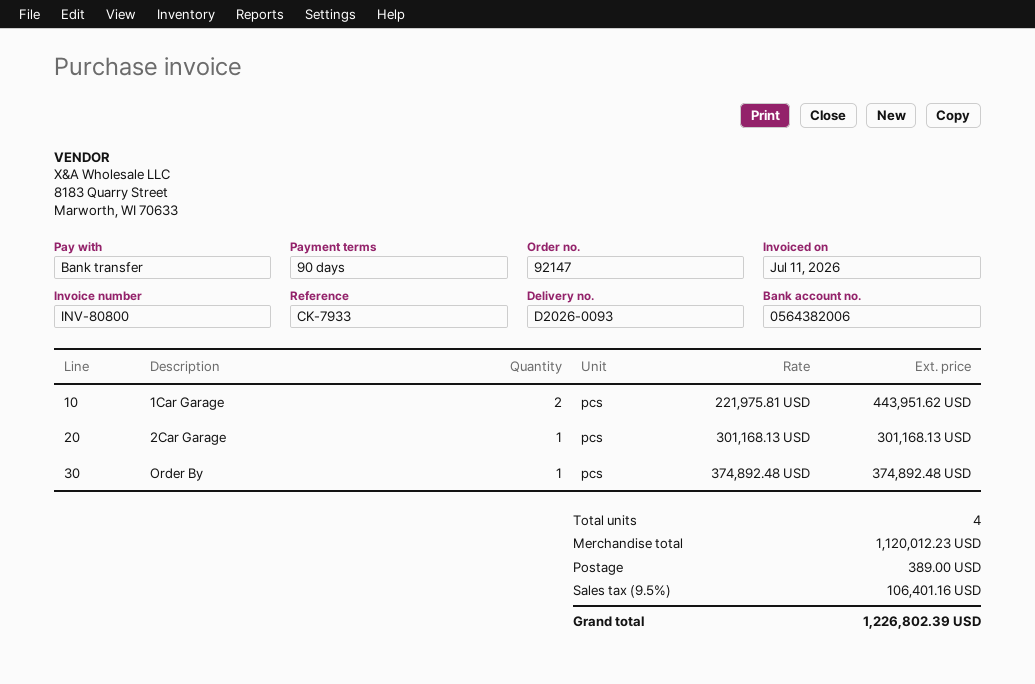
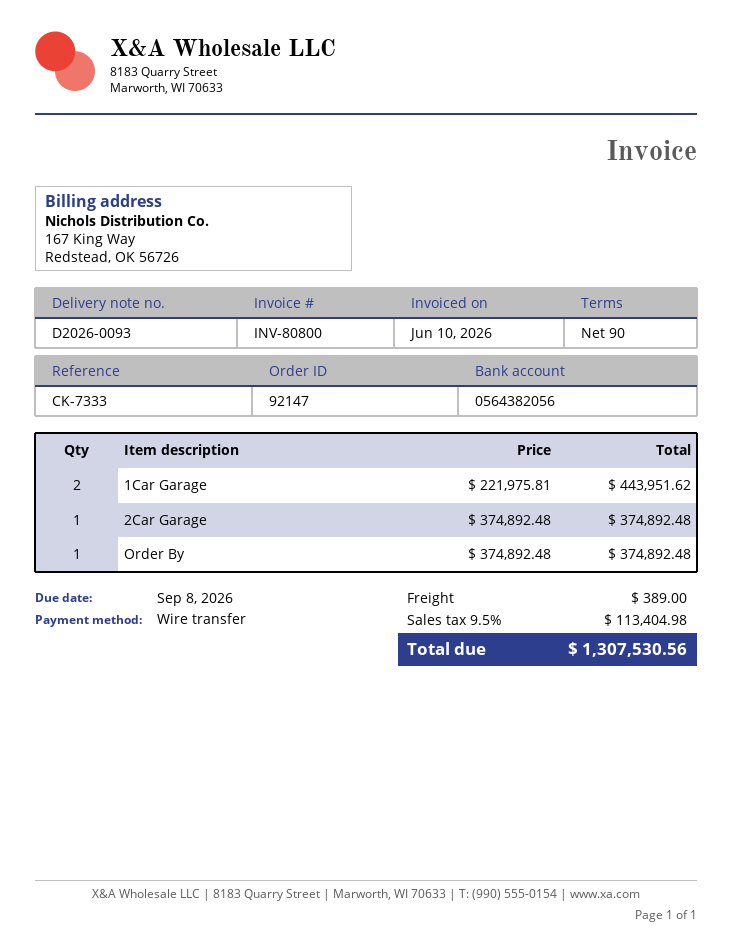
invoice date: 2026-07-11 -> 2026-06-10
reference: CK-7933 -> CK-7333
bank account: 0564382006 -> 0564382056
2Car Garage: 1 x 301168.13 = 301168.13 -> 1 x 374892.48 = 374892.48
tax: 9.5% = 106401.16 -> 9.5% = 113404.98
total: 1226802.39 -> 1307530.56

